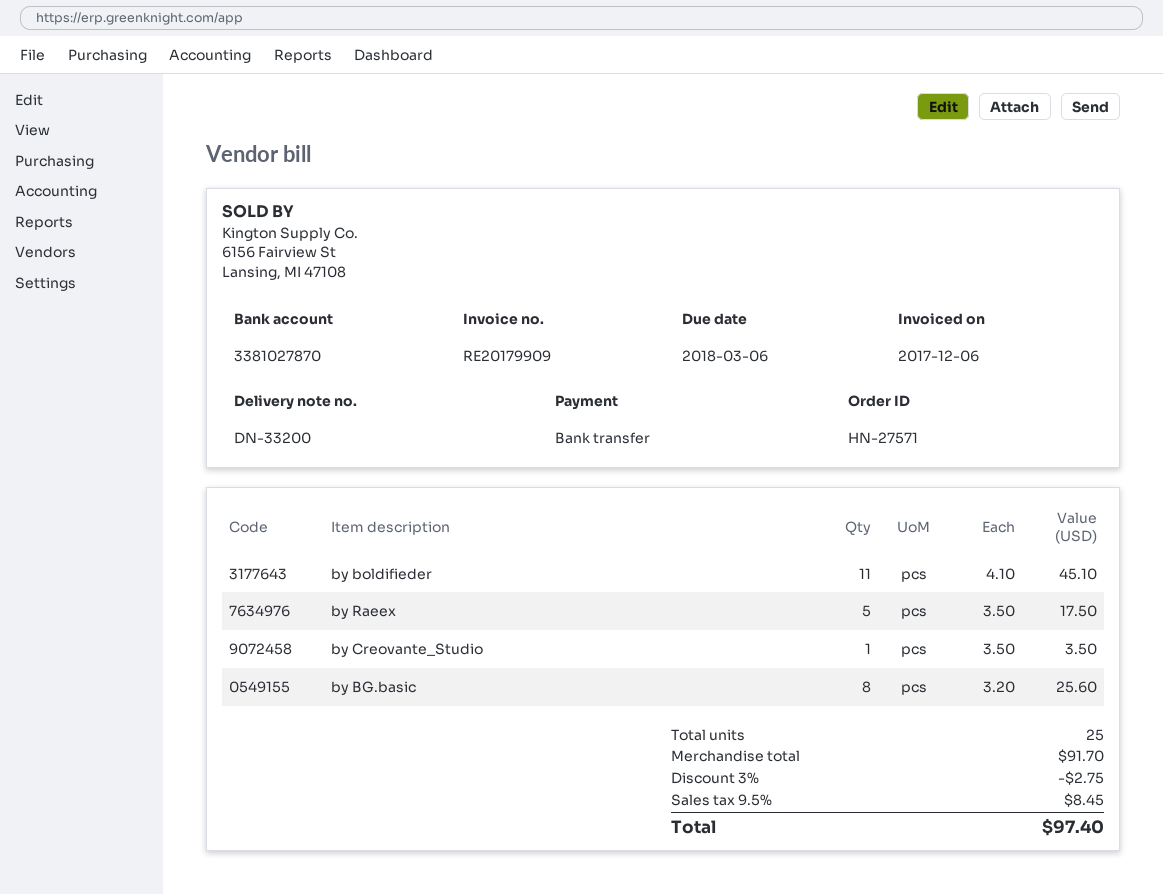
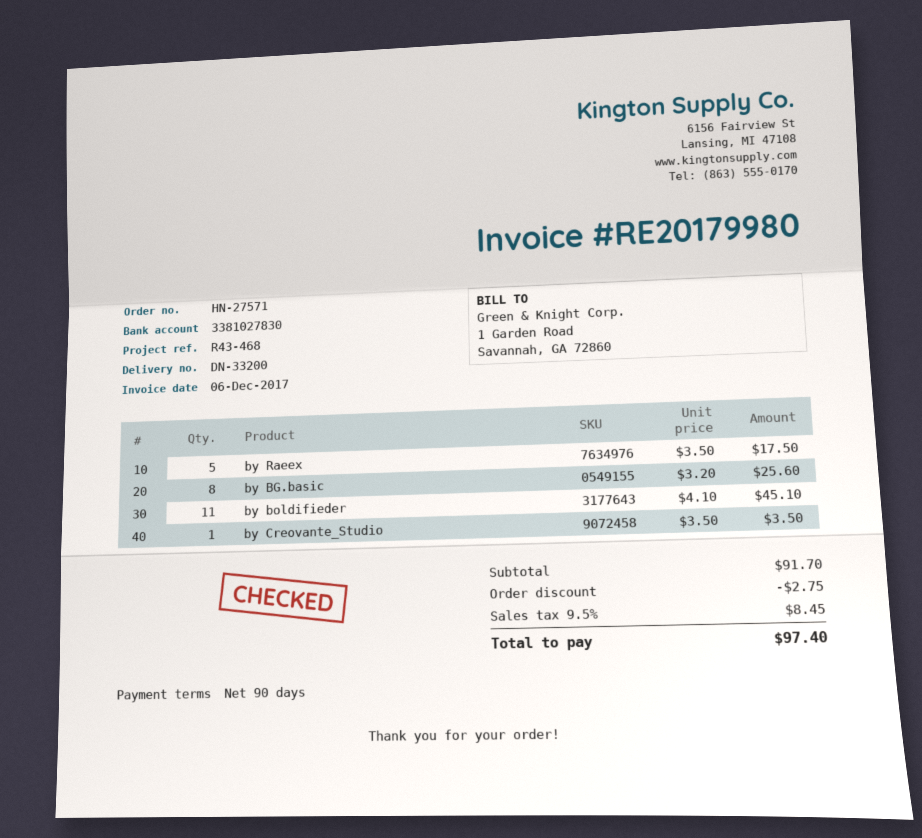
invoice number: RE20179909 -> RE20179980
bank account: 3381027870 -> 3381027830

